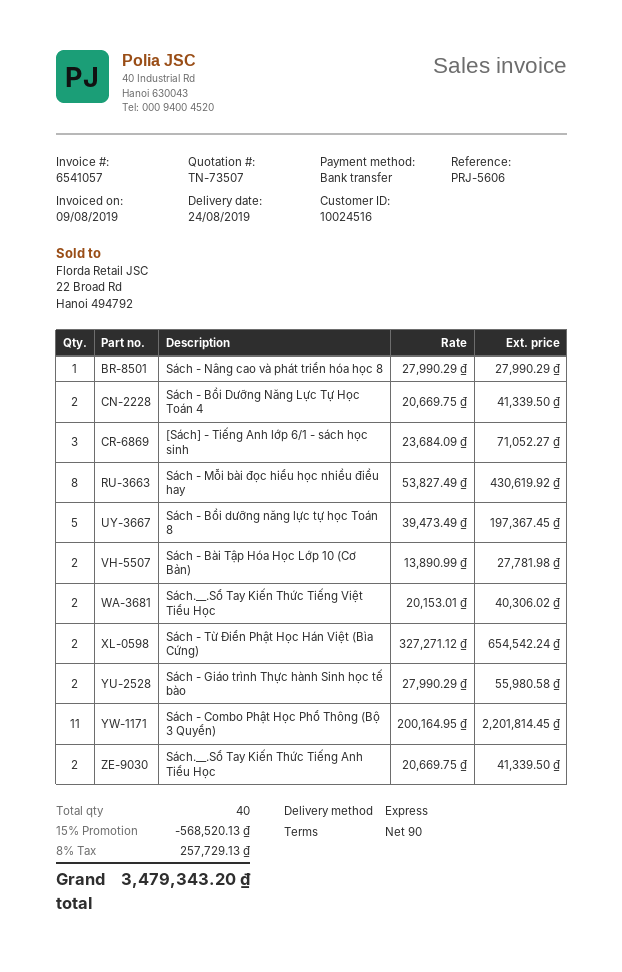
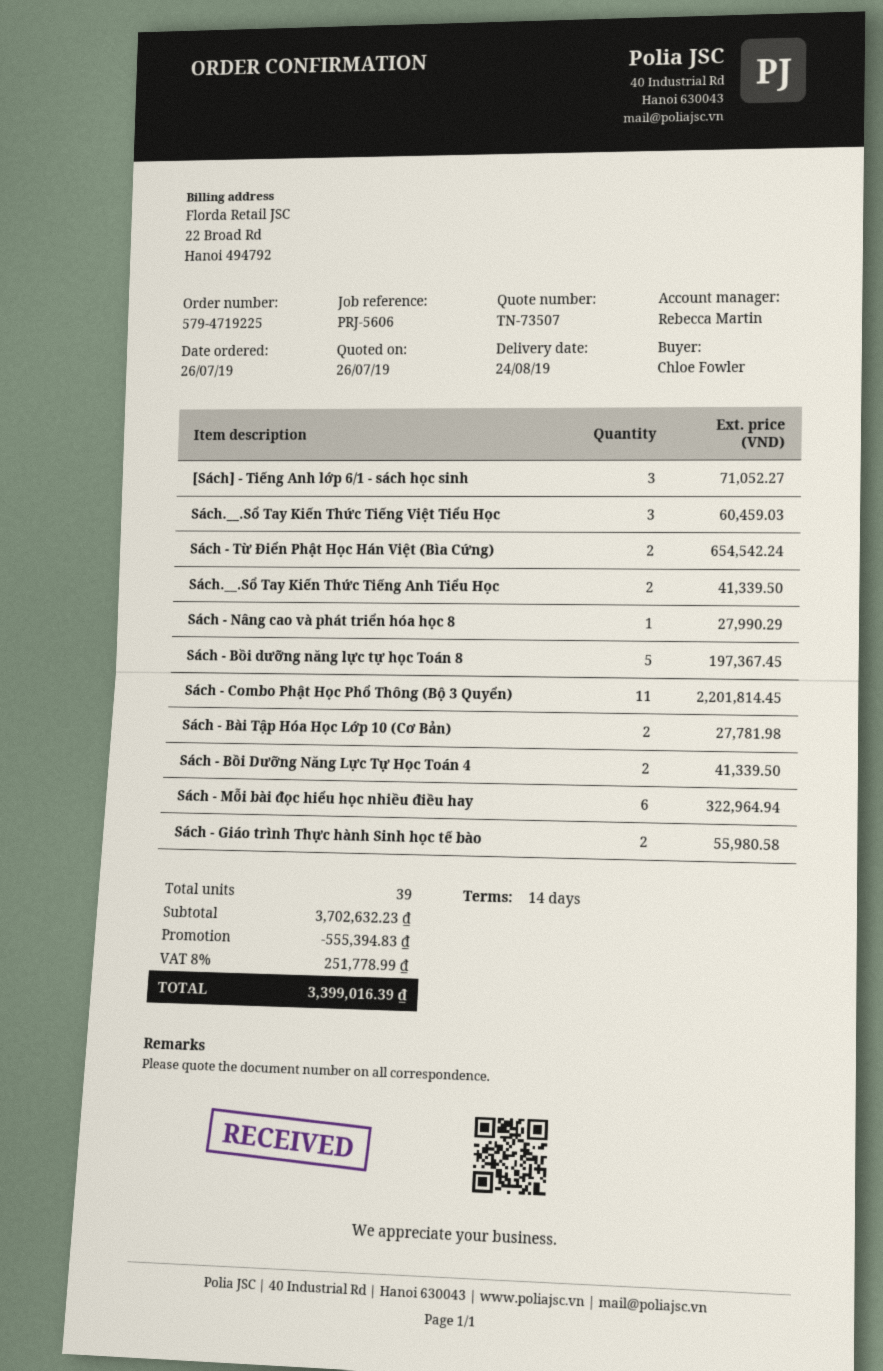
payment terms: 90 days -> 14 days
Sách - Mỗi bài đọc hiểu học nhiều điều hay: 8 for 430619.92 -> 6 for 322964.94
Sách.__.Sổ Tay Kiến Thức Tiếng Việt Tiểu Học: 2 for 40306.02 -> 3 for 60459.03
total quantity: 40 -> 39
discount: 568520.13 -> 555394.83
tax: 8% = 257729.13 -> 8% = 251778.99
total: 3479343.20 -> 3399016.39

